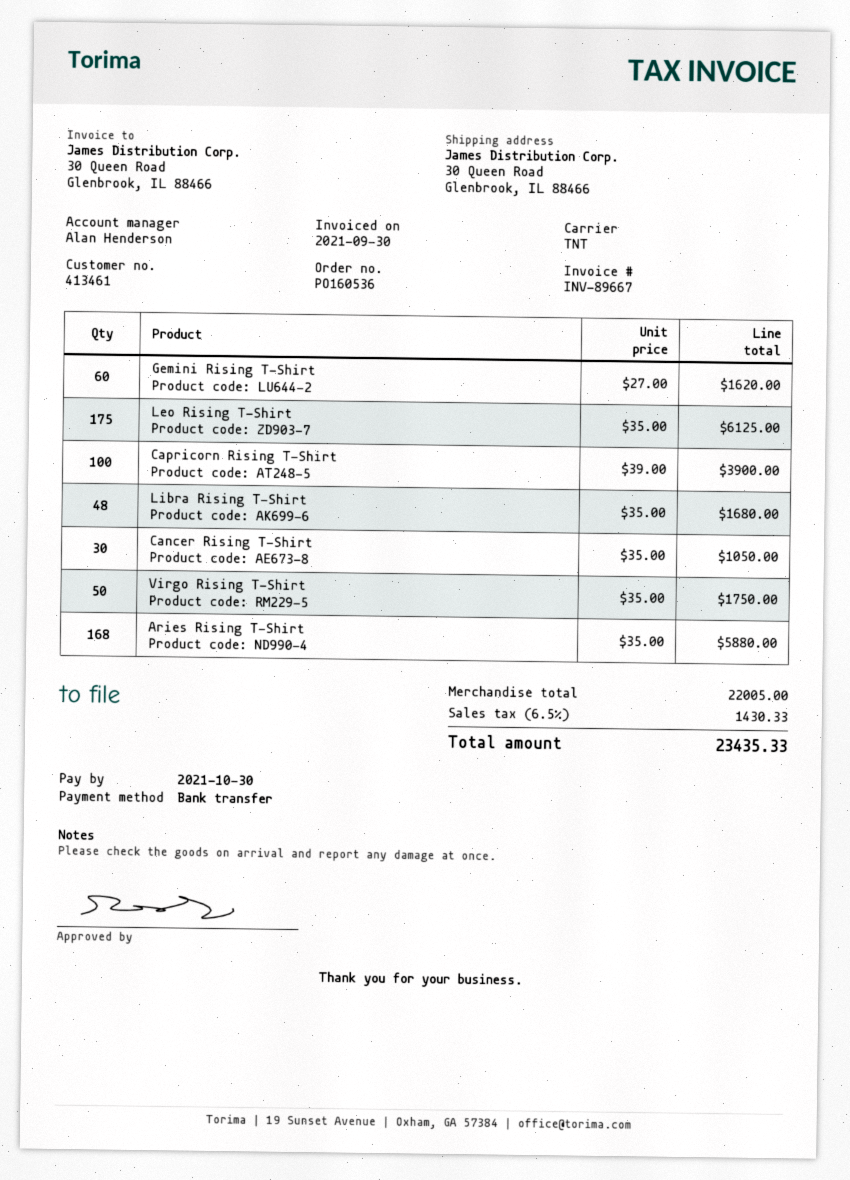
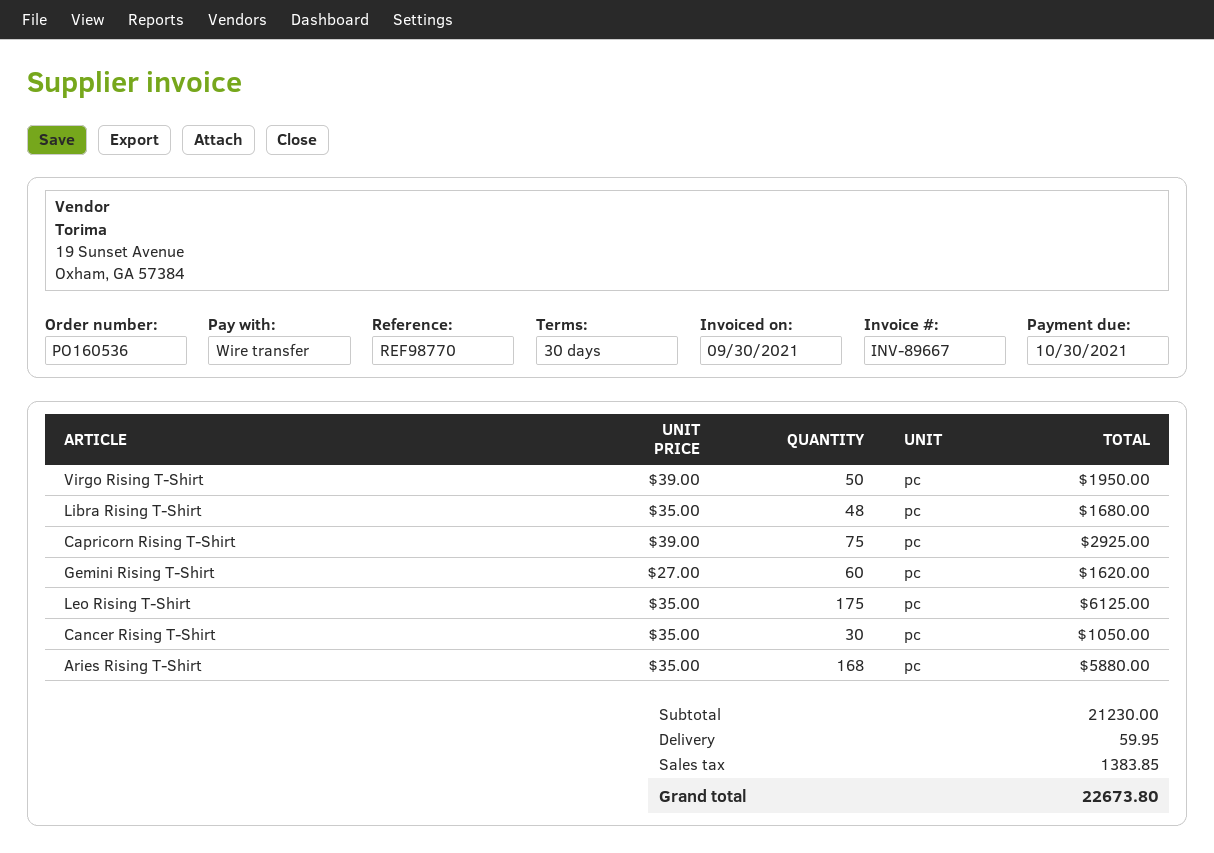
Capricorn Rising T-Shirt: 100 x 39.00 = 3900.00 -> 75 x 39.00 = 2925.00
Virgo Rising T-Shirt: 50 x 35.00 = 1750.00 -> 50 x 39.00 = 1950.00
subtotal: 22005.00 -> 21230.00
shipping: none -> 59.95
tax: 1430.33 -> 1383.85
total: 23435.33 -> 22673.80

